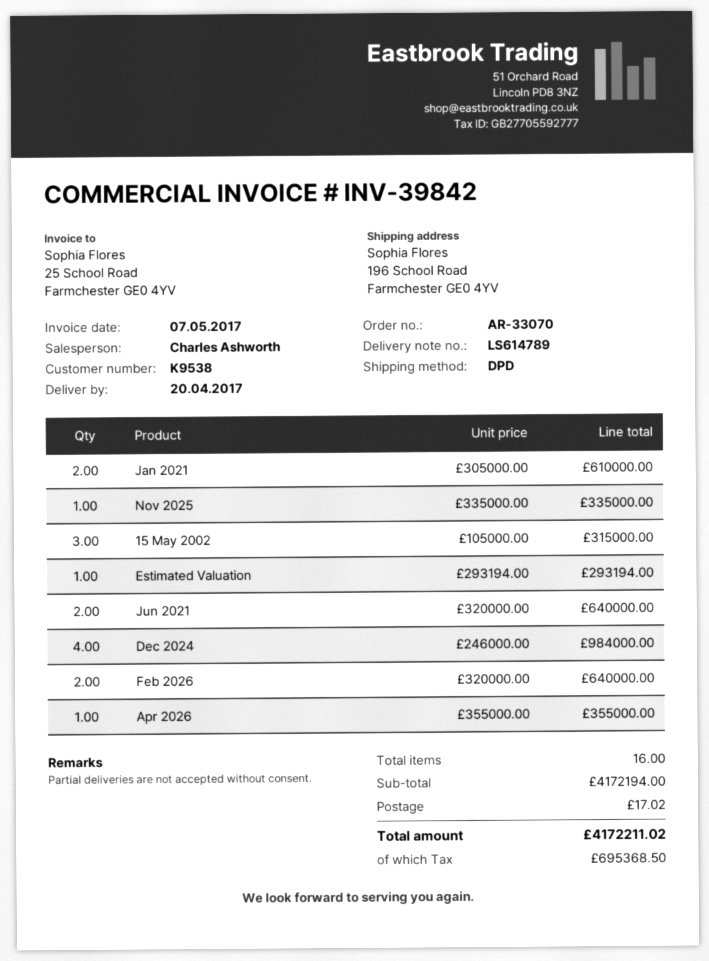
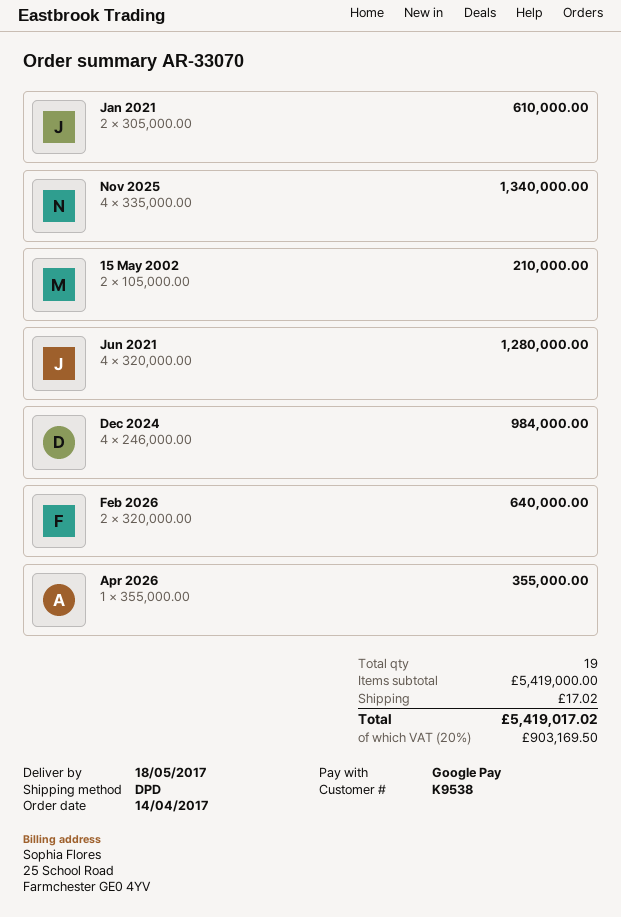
delivery date: 2017-04-20 -> 2017-05-18
Nov 2025: 1 x 335000.00 = 335000.00 -> 4 x 335000.00 = 1340000.00
15 May 2002: 3 x 105000.00 = 315000.00 -> 2 x 105000.00 = 210000.00
Estimated Valuation: 1 x 293194.00 = 293194.00 -> none
Jun 2021: 2 x 320000.00 = 640000.00 -> 4 x 320000.00 = 1280000.00
total quantity: 16 -> 19
subtotal: 4172194.00 -> 5419000.00
tax: 695368.50 -> 903169.50
total: 4172211.02 -> 5419017.02

